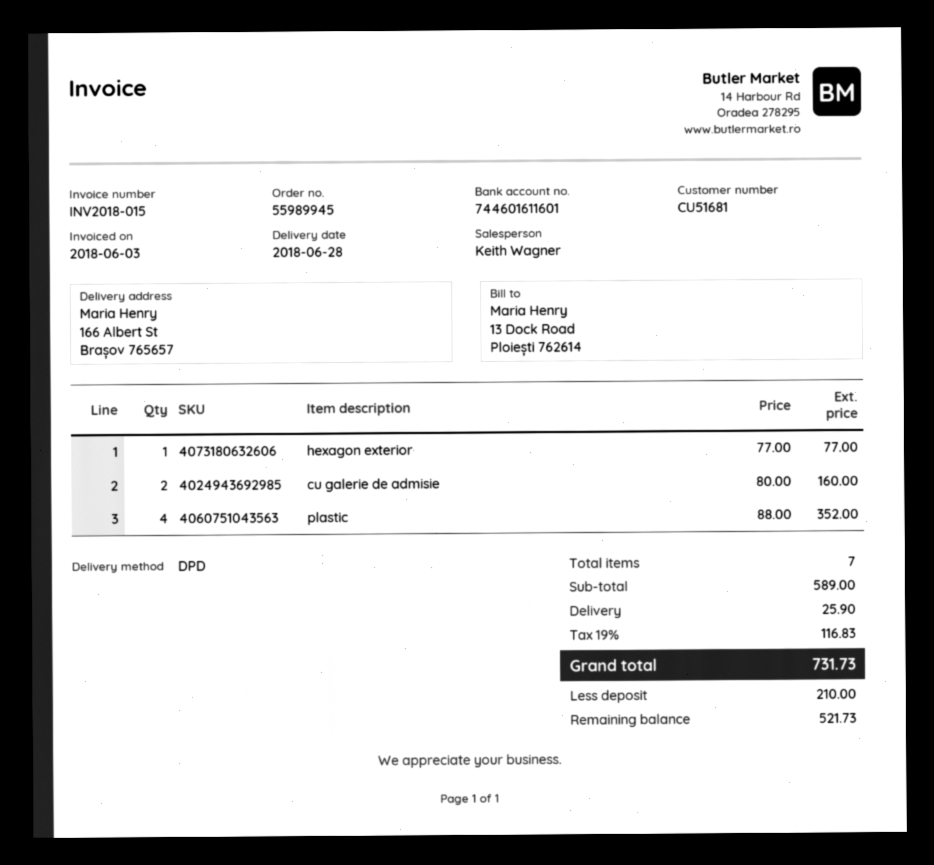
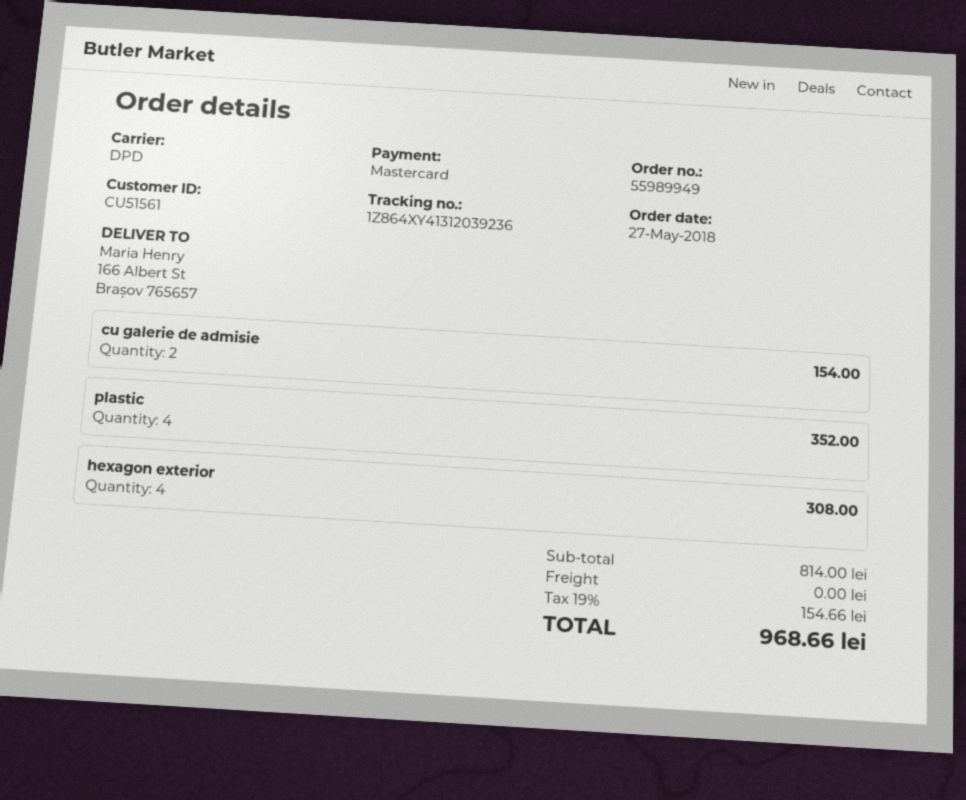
order number: 55989945 -> 55989949
customer number: CU51681 -> CU51561
hexagon exterior: 1 for 77.00 -> 4 for 308.00
cu galerie de admisie: 2 for 160.00 -> 2 for 154.00
subtotal: 589.00 -> 814.00
shipping: 25.90 -> 0.00
tax: 19% = 116.83 -> 19% = 154.66
total: 731.73 -> 968.66

